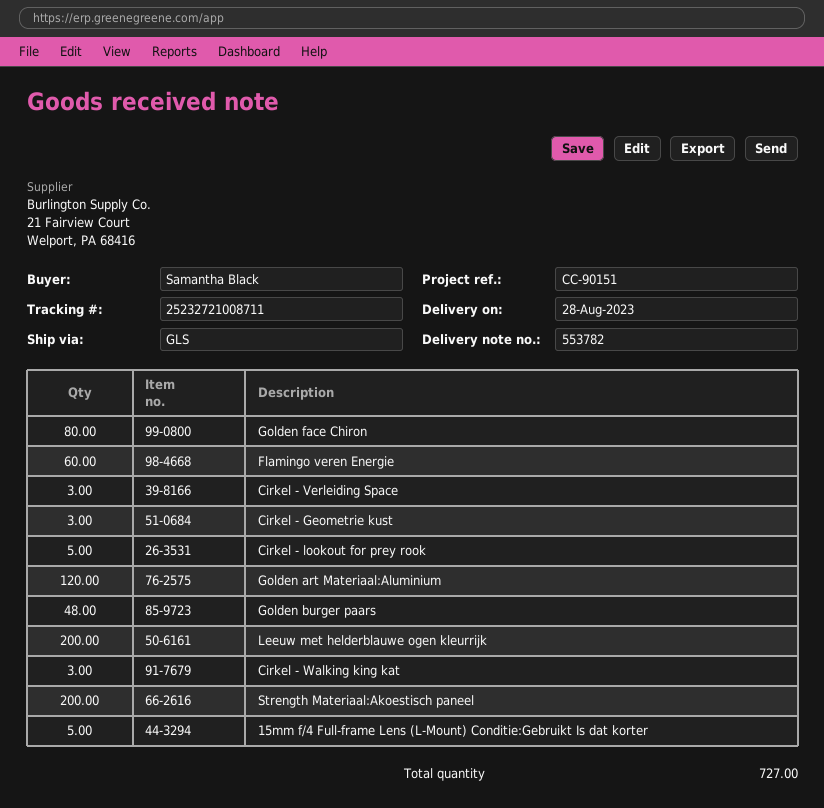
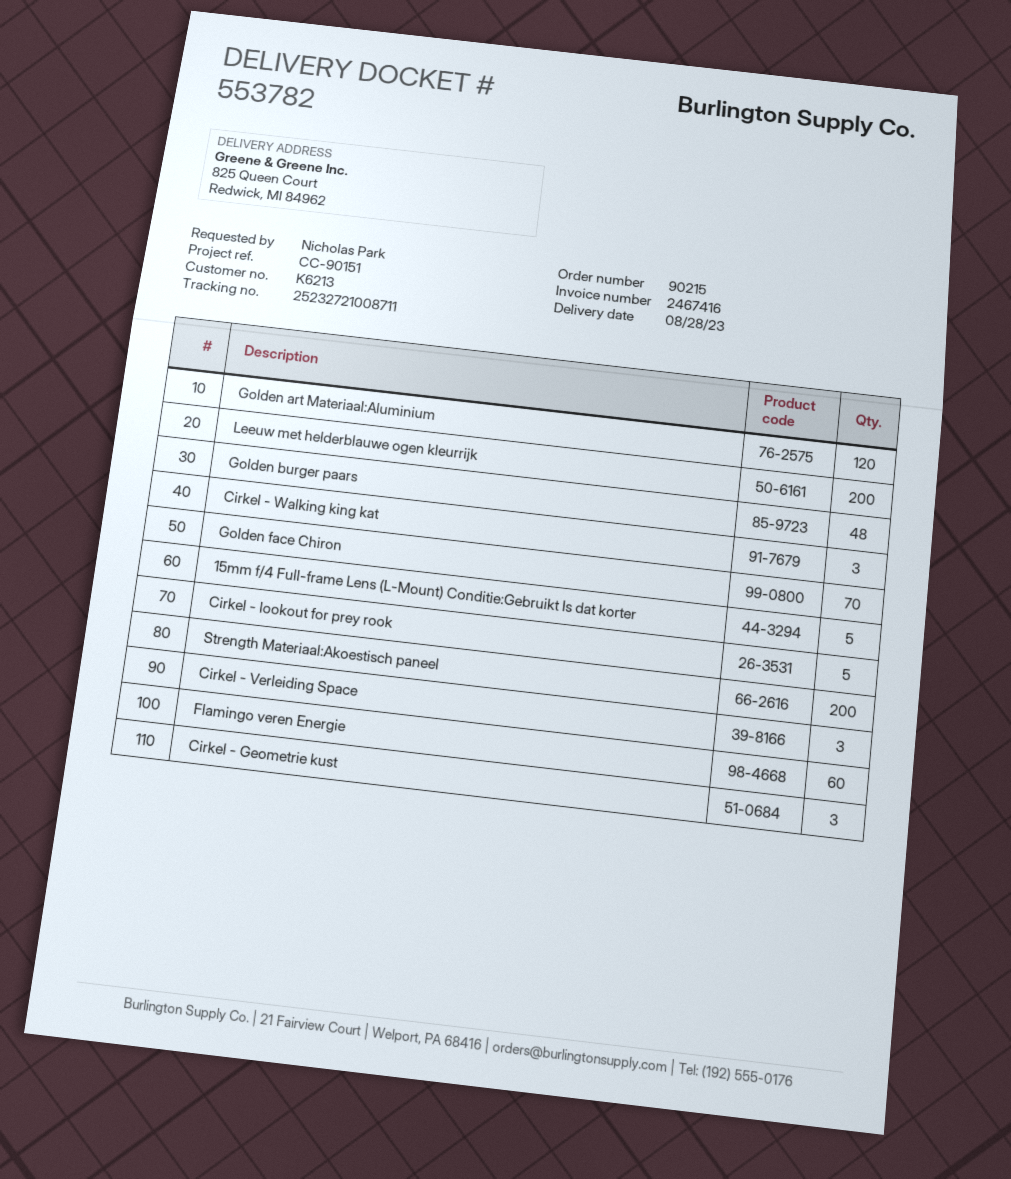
ordered by: Samantha Black -> Nicholas Park
Golden face Chiron: 80 -> 70

